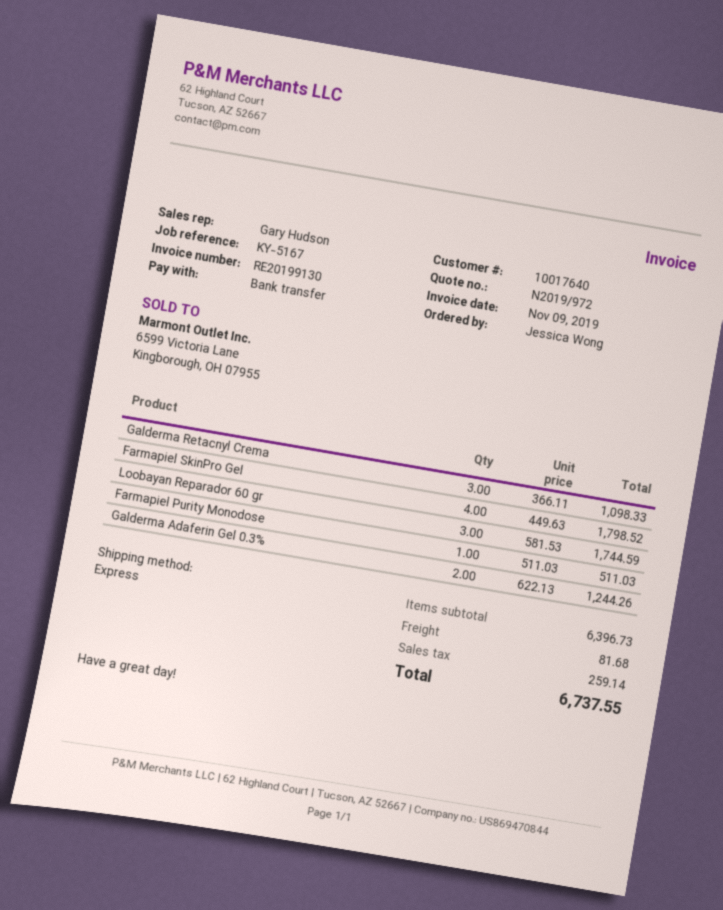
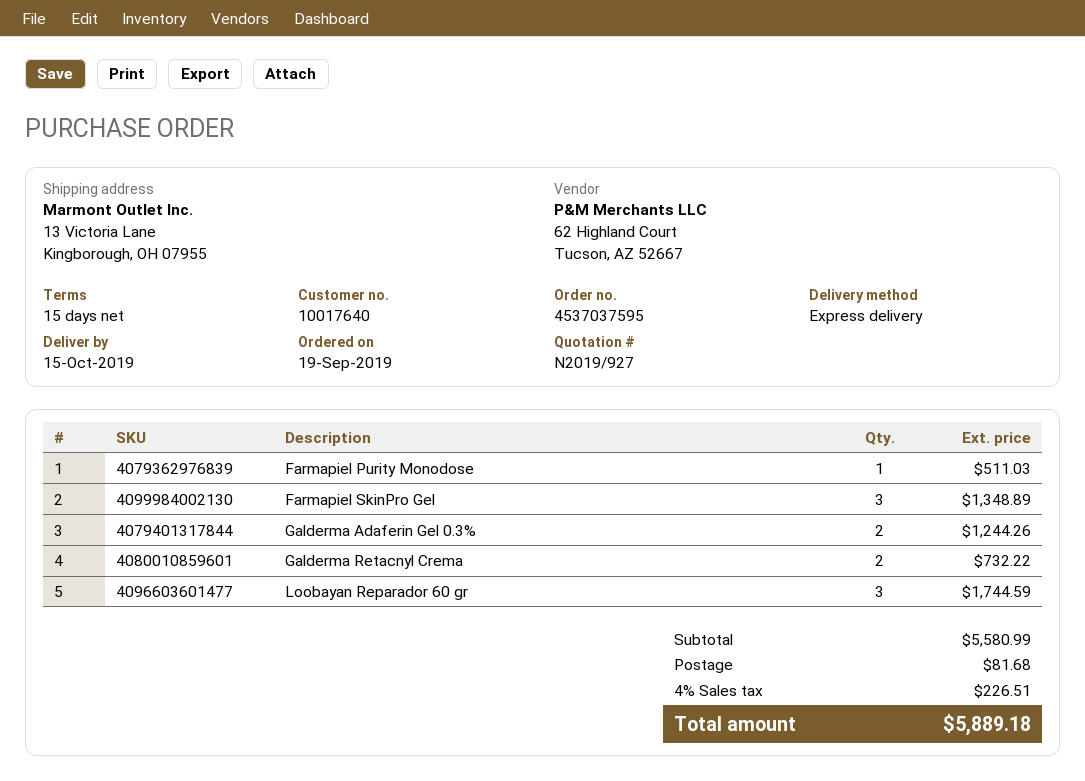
quote number: N2019/972 -> N2019/927
Galderma Retacnyl Crema: 3 for 1098.33 -> 2 for 732.22
Farmapiel SkinPro Gel: 4 for 1798.52 -> 3 for 1348.89
subtotal: 6396.73 -> 5580.99
tax: 259.14 -> 226.51
total: 6737.55 -> 5889.18

